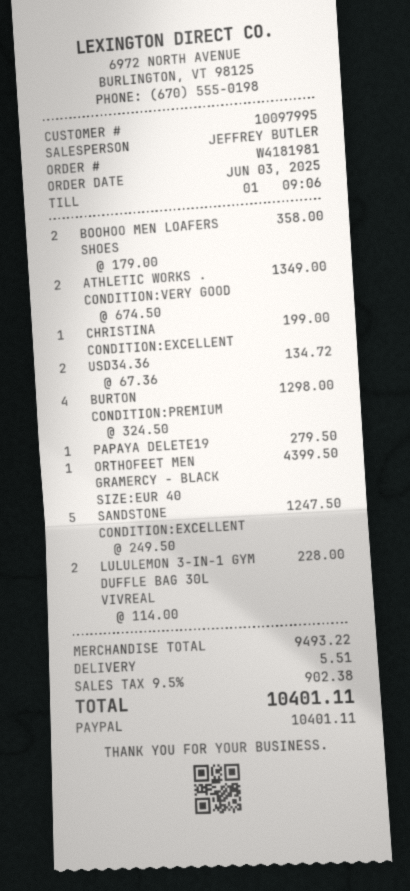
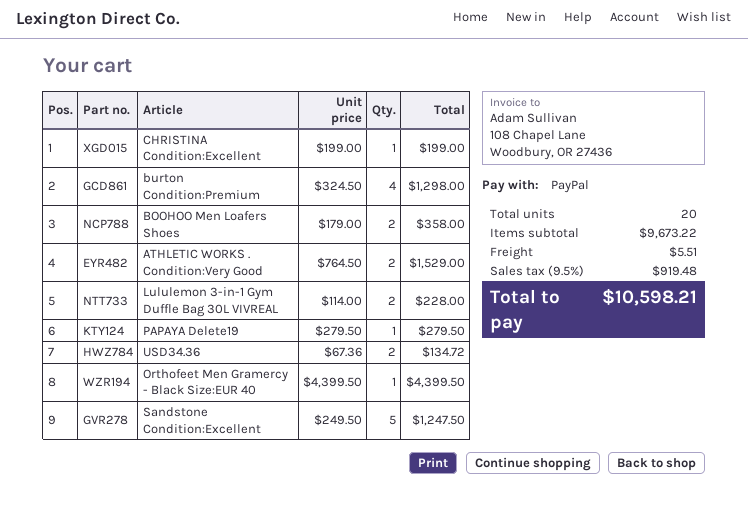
ATHLETIC WORKS . CONDITION:VERY GOOD: 2 x 674.50 = 1349.00 -> 2 x 764.50 = 1529.00
subtotal: 9493.22 -> 9673.22
tax: 9.5% = 902.38 -> 9.5% = 919.48
total: 10401.11 -> 10598.21

